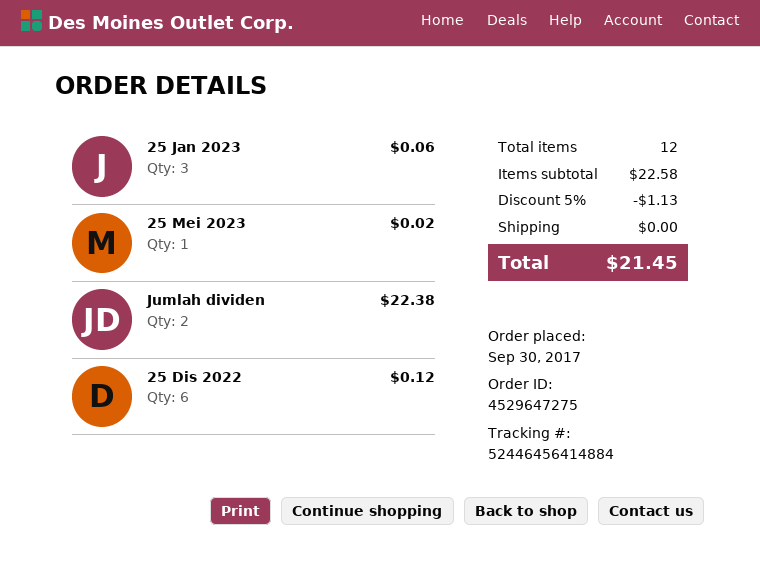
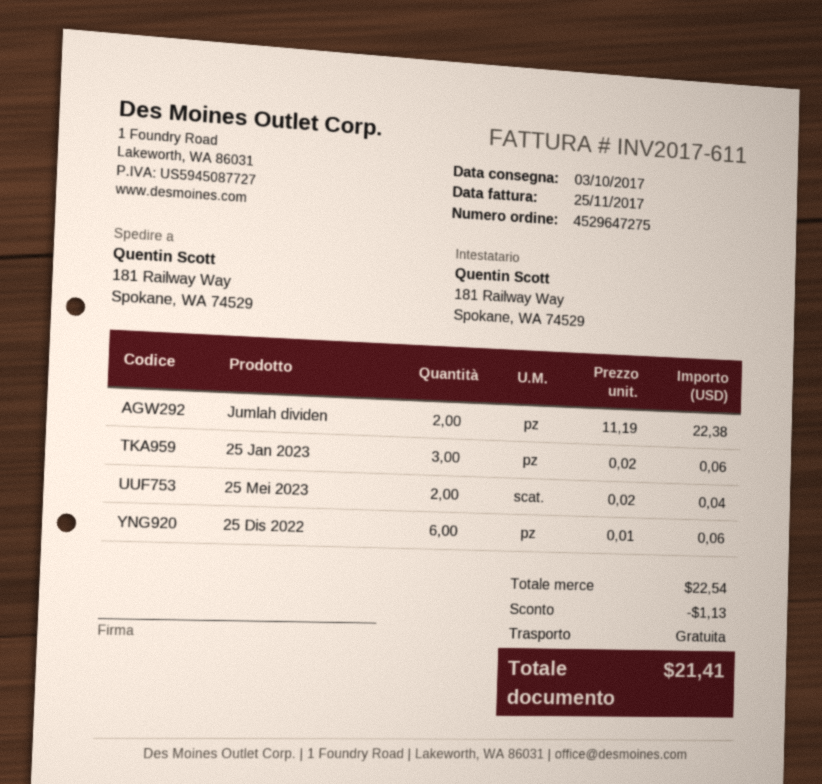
25 Mei 2023: 1 for 0.02 -> 2 for 0.04
25 Dis 2022: 6 for 0.12 -> 6 for 0.06
subtotal: 22.58 -> 22.54
total: 21.45 -> 21.41

